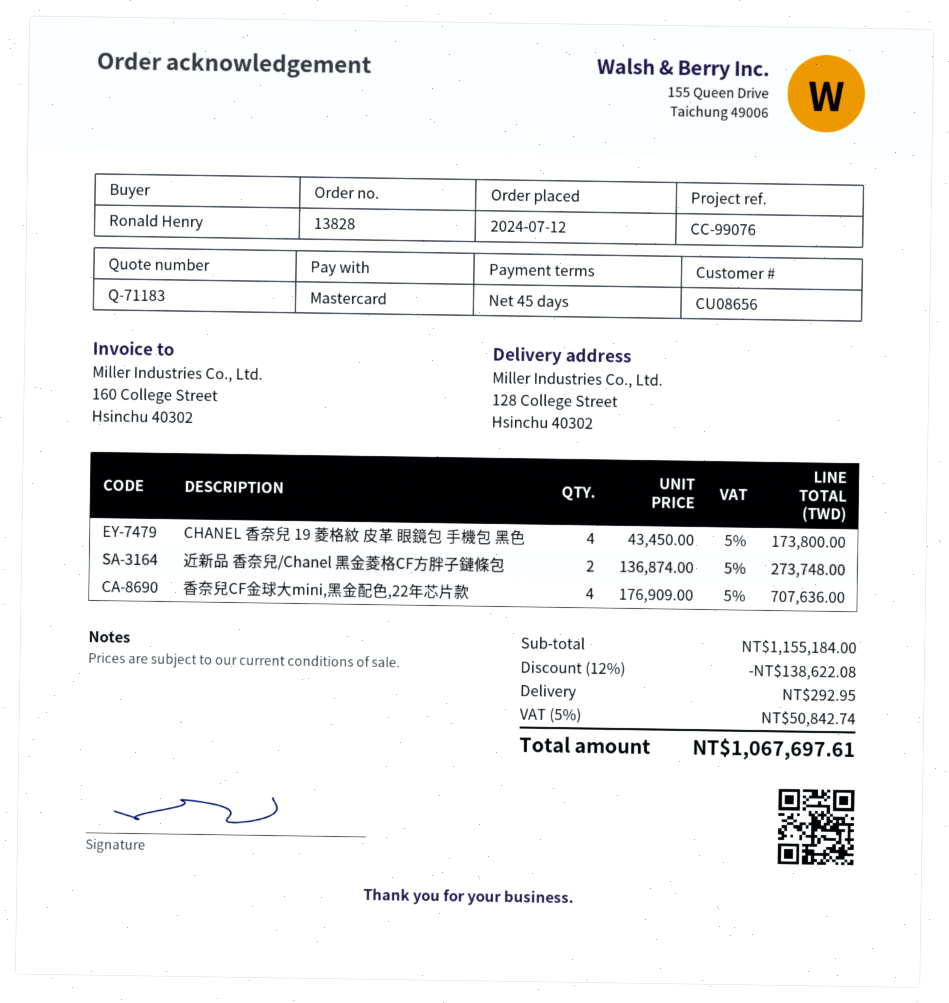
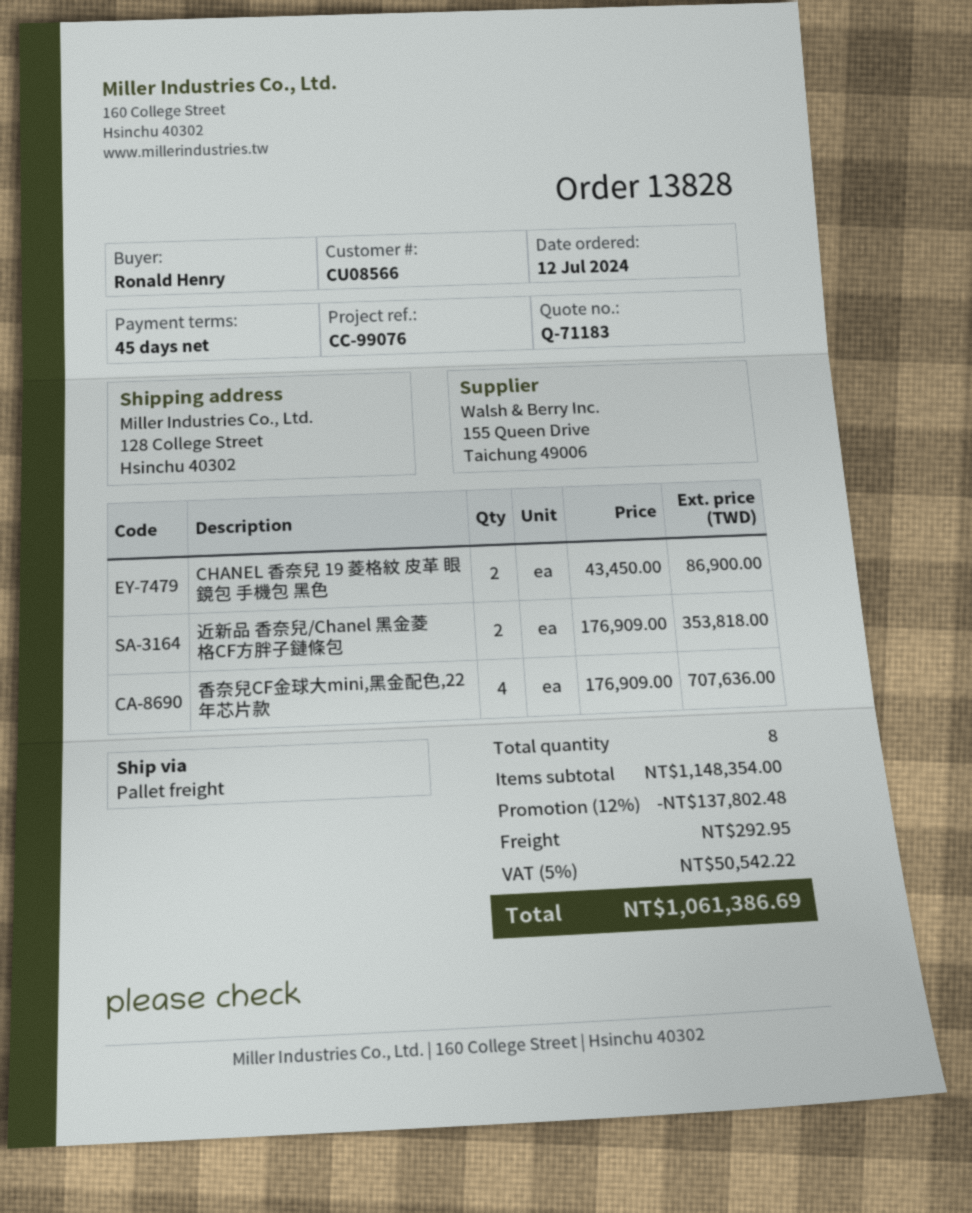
customer number: CU08656 -> CU08566
CHANEL 香奈兒 19 菱格紋 皮革 眼鏡包 手機包 黑色: 4 x 43450.00 = 173800.00 -> 2 x 43450.00 = 86900.00
近新品 香奈兒/Chanel 黑金菱格CF方胖子鏈條包: 2 x 136874.00 = 273748.00 -> 2 x 176909.00 = 353818.00
subtotal: 1155184.00 -> 1148354.00
discount: 12% = 138622.08 -> 12% = 137802.48
tax: 5% = 50842.74 -> 5% = 50542.22
total: 1067697.61 -> 1061386.69

